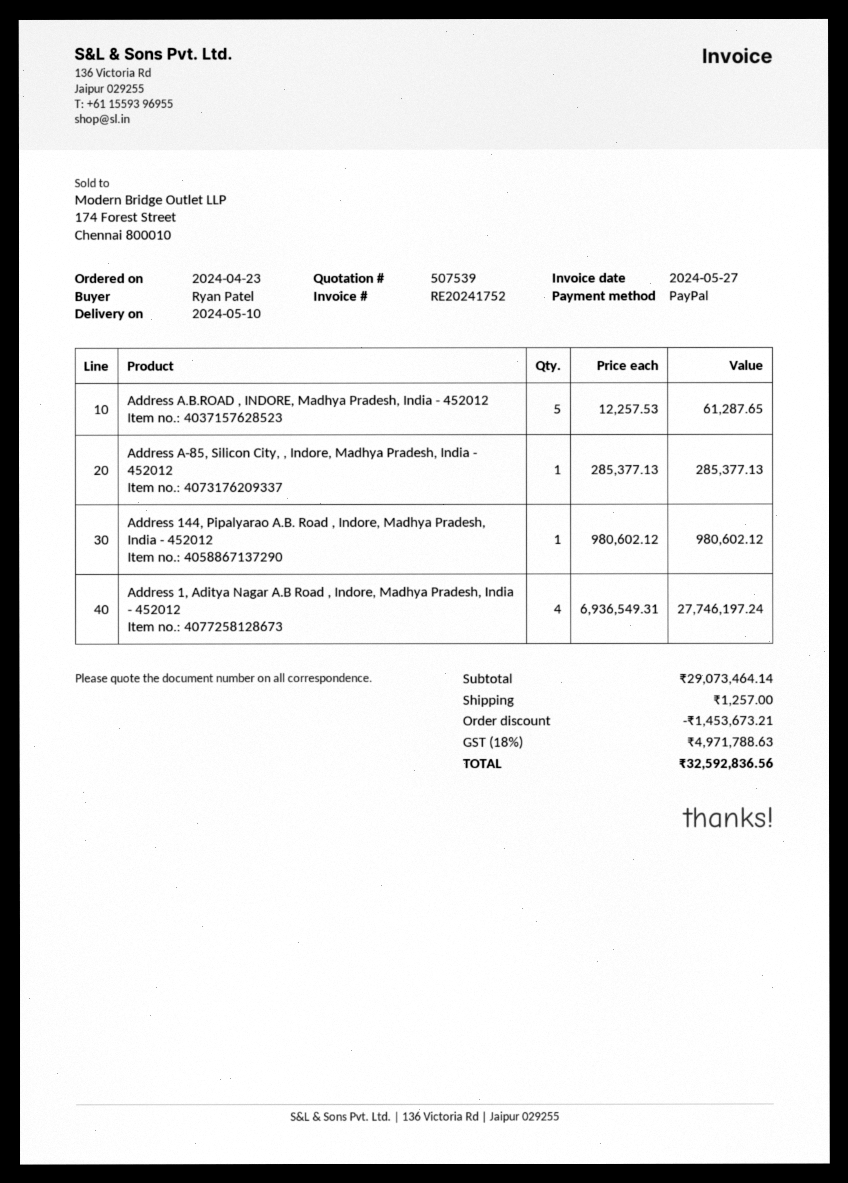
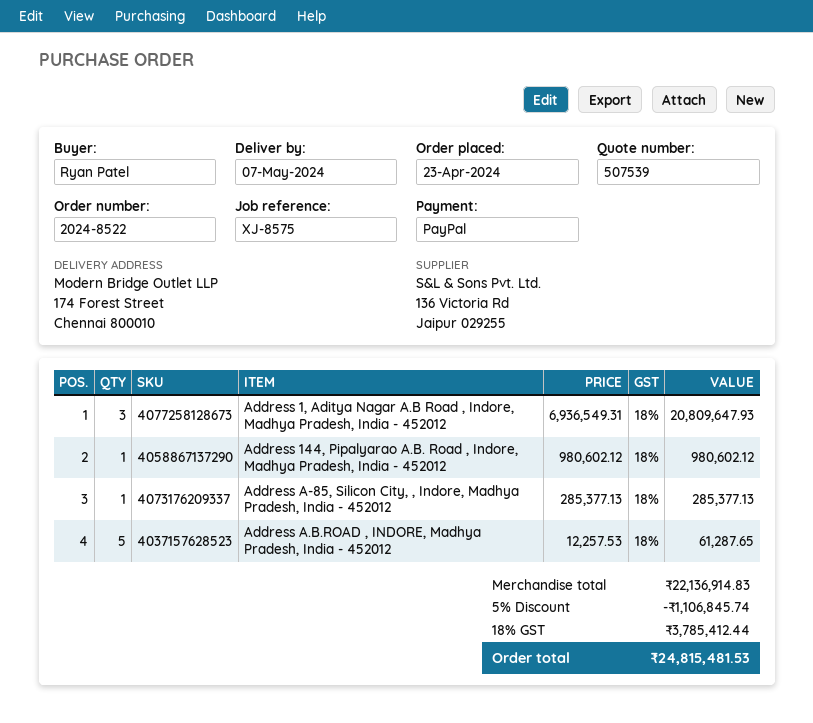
delivery date: 2024-05-10 -> 2024-05-07
Address 1, Aditya Nagar A.B Road , Indore, Madhya Pradesh, India - 452012: 4 x 6936549.31 = 27746197.24 -> 3 x 6936549.31 = 20809647.93
subtotal: 29073464.14 -> 22136914.83
discount: 1453673.21 -> 1106845.74
shipping: 1257.00 -> none
tax: 18% = 4971788.63 -> 18% = 3785412.44
total: 32592836.56 -> 24815481.53

